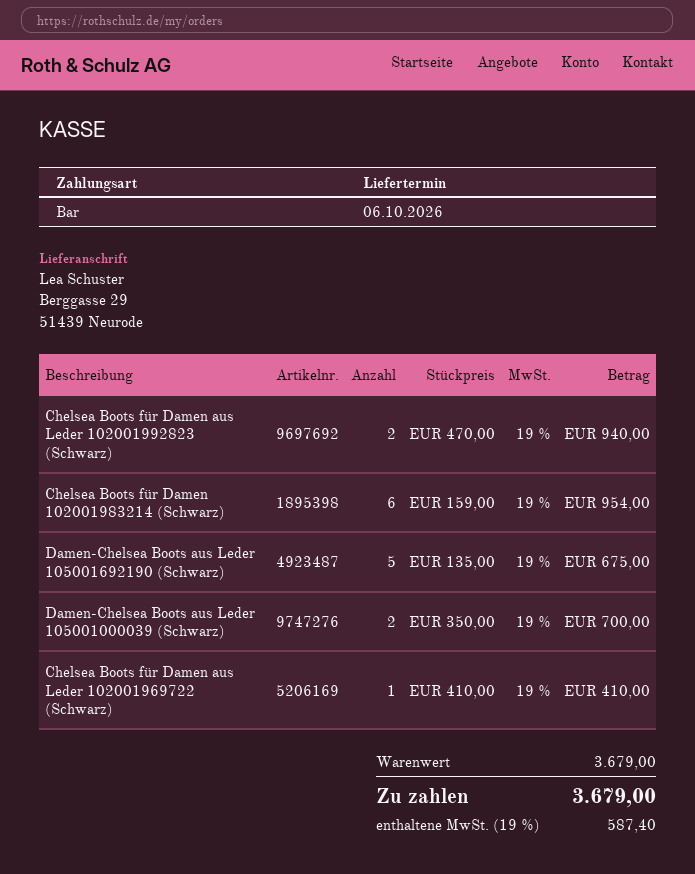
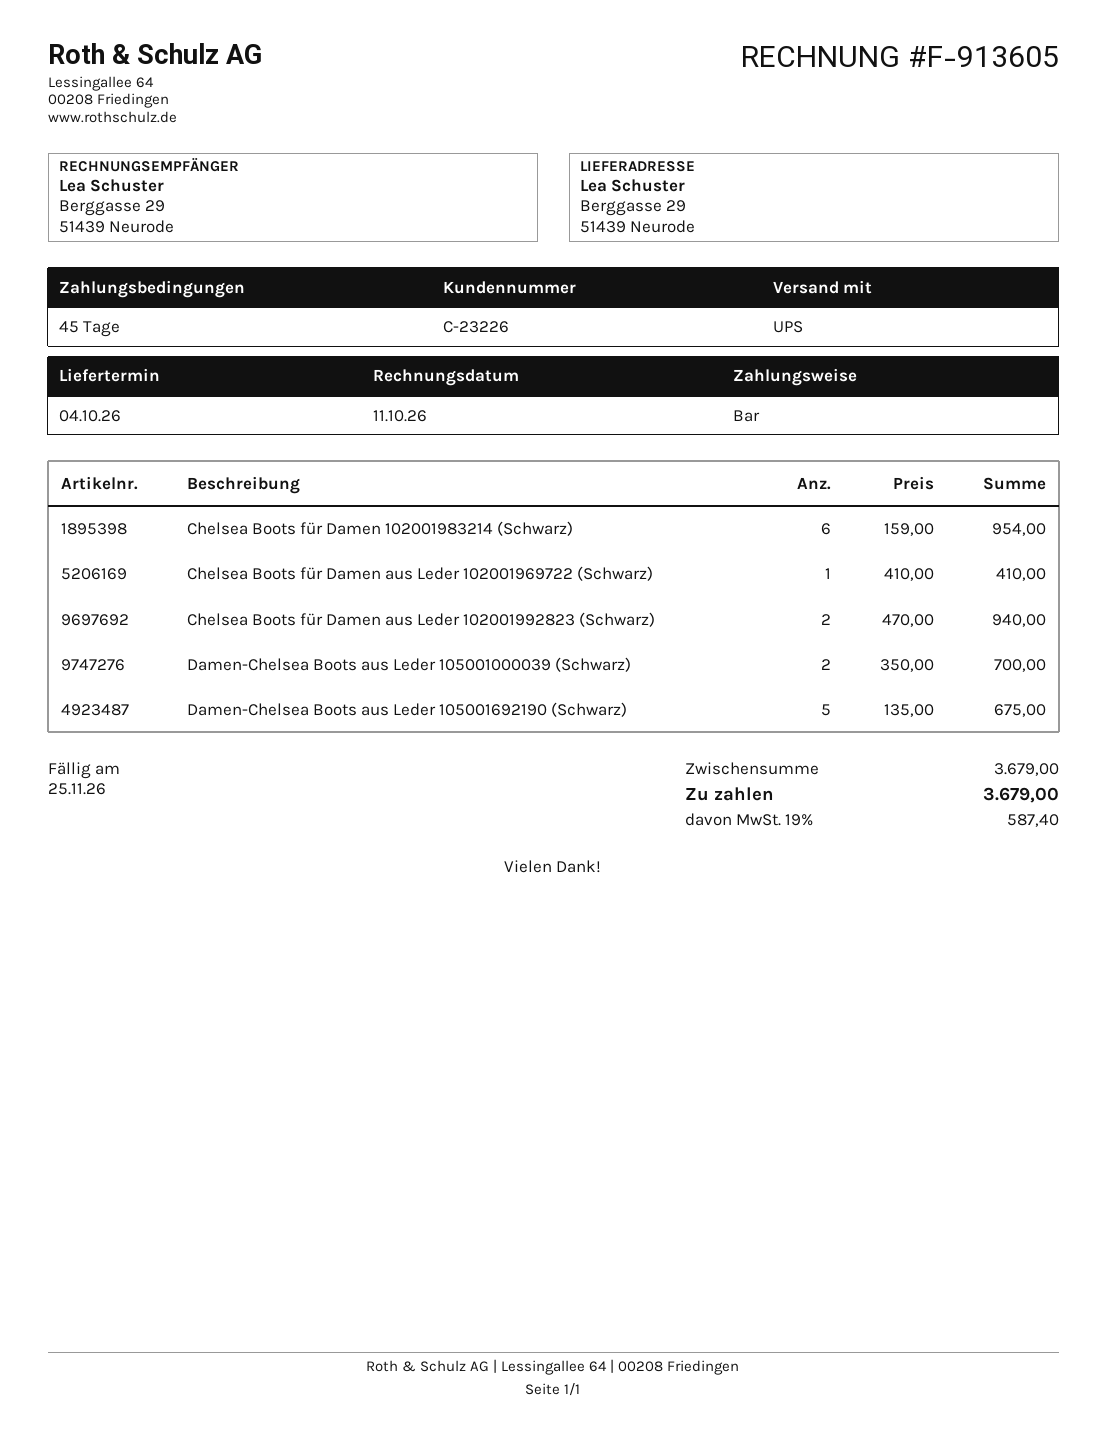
delivery date: 2026-10-06 -> 2026-10-04

